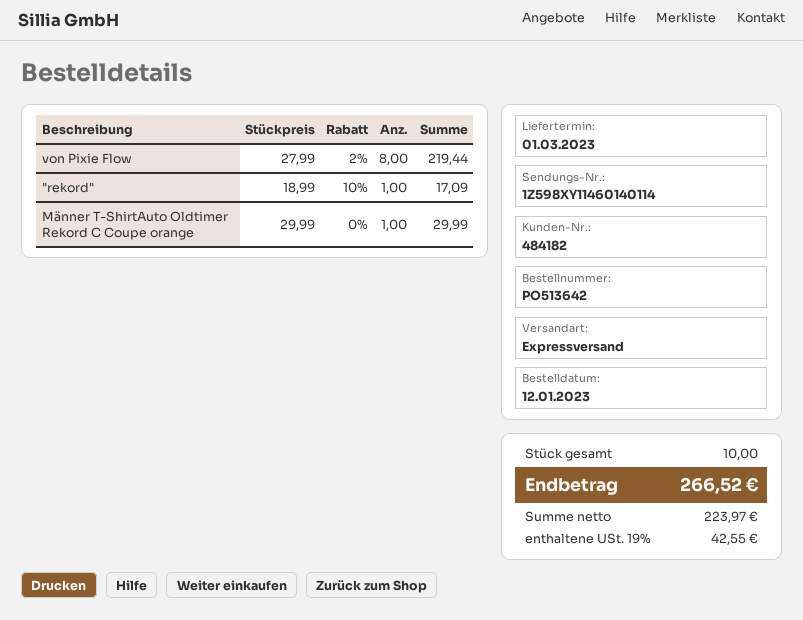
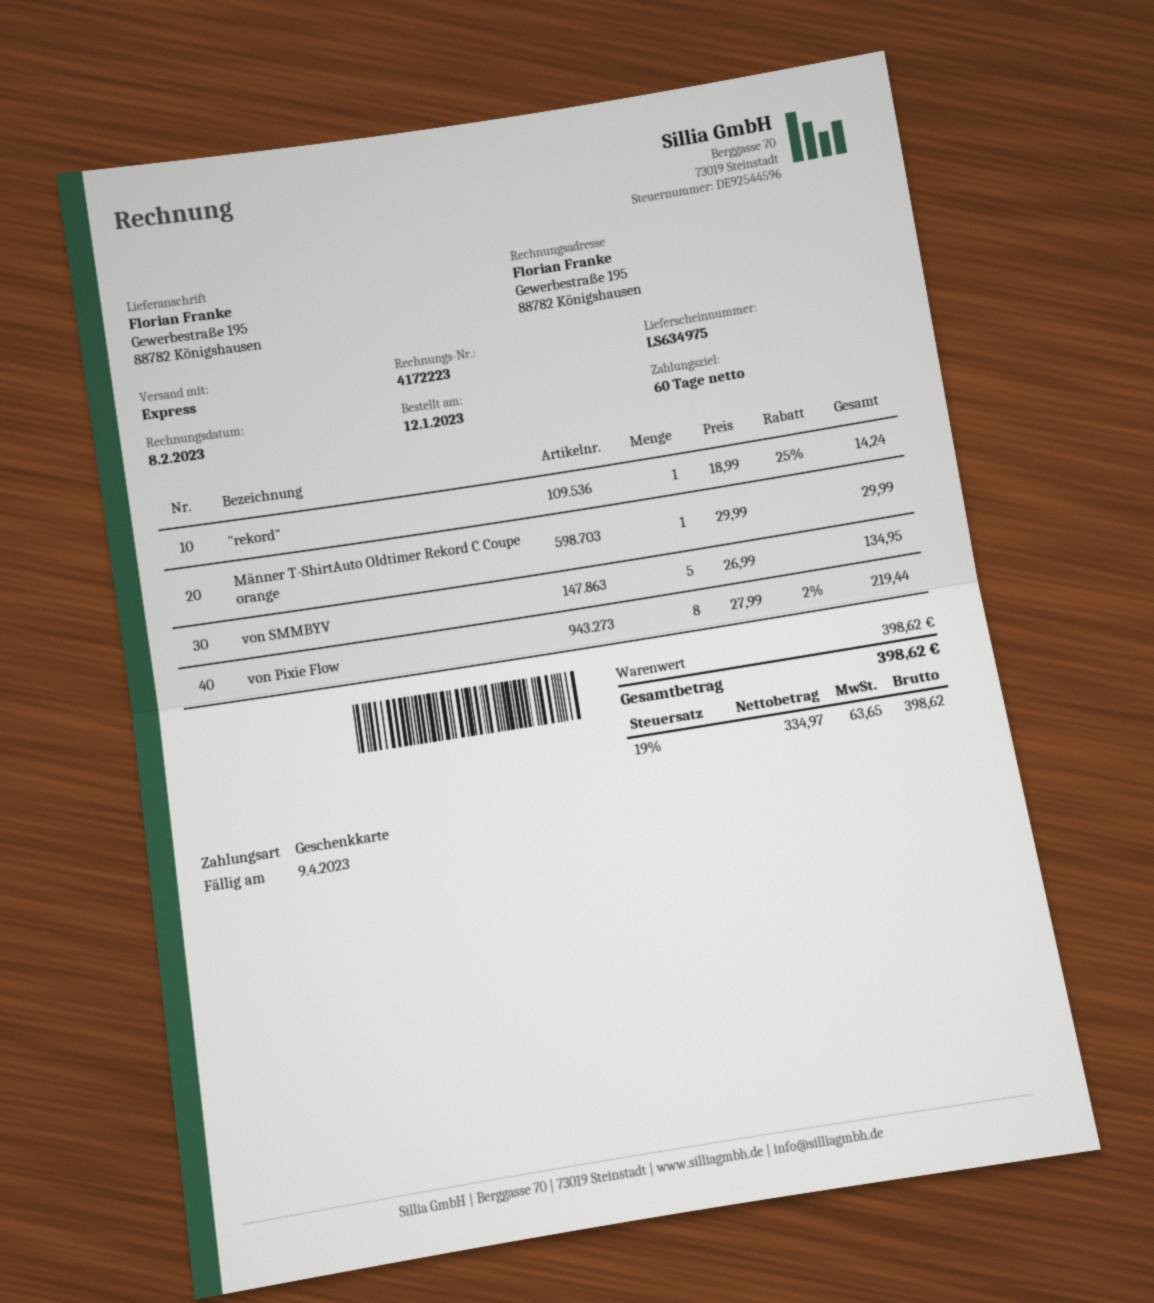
"rekord": 1 x 18.99 - 10% = 17.09 -> 1 x 18.99 - 25% = 14.24
von SMMBYV: none -> 5 x 26.99 = 134.95
net: 223.97 -> 334.97
tax: 19% = 42.55 -> 19% = 63.65
total: 266.52 -> 398.62

